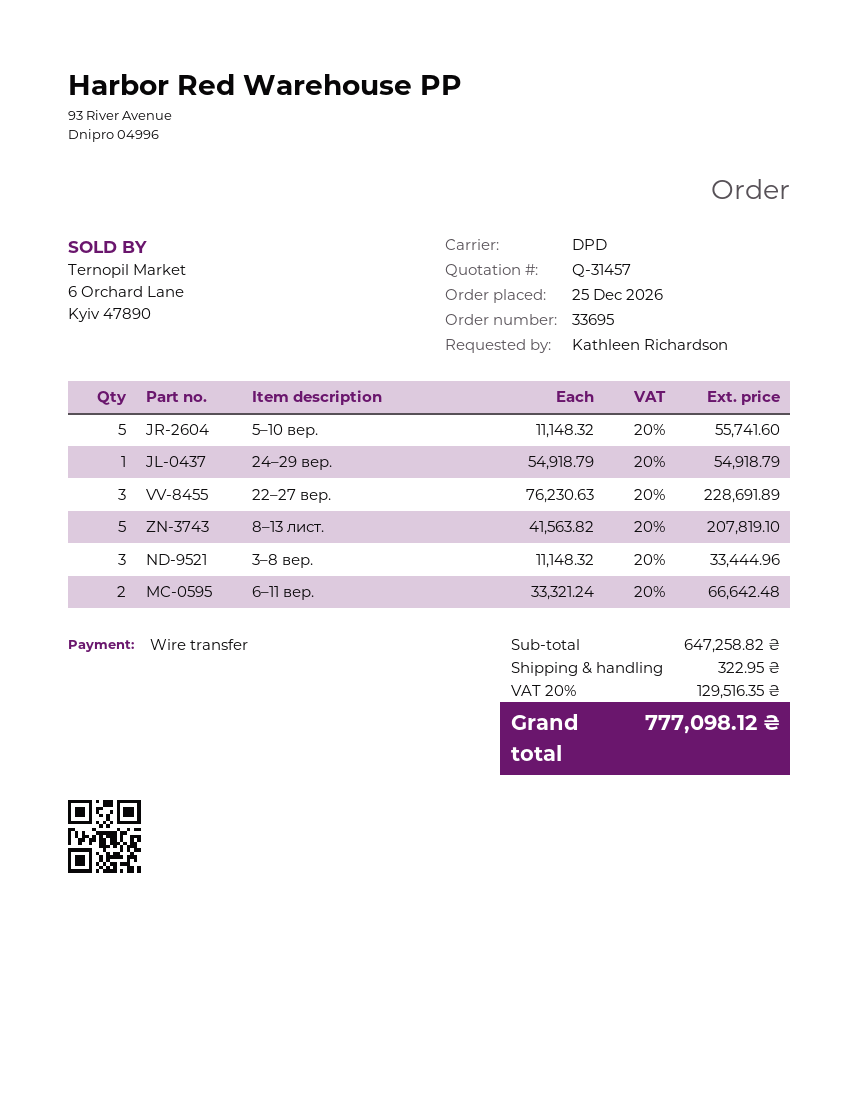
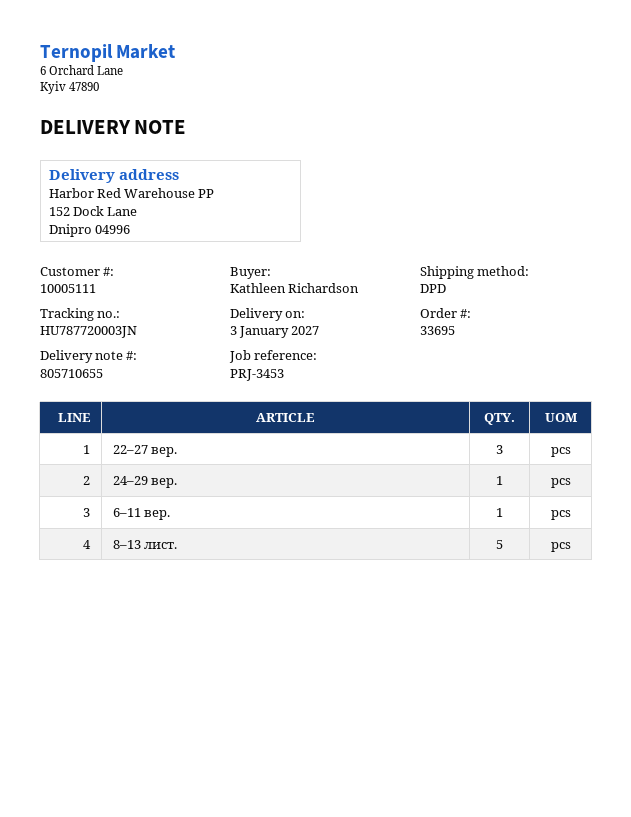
5–10 вер.: 5 -> none
3–8 вер.: 3 -> none
6–11 вер.: 2 -> 1

